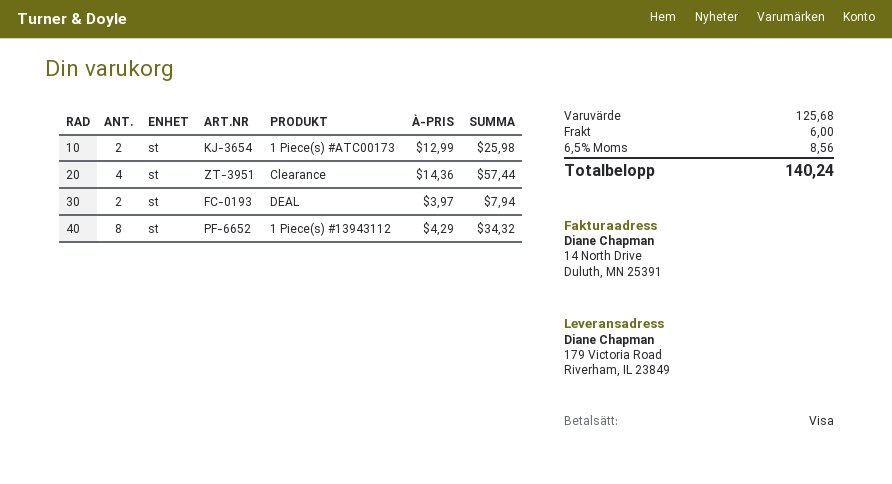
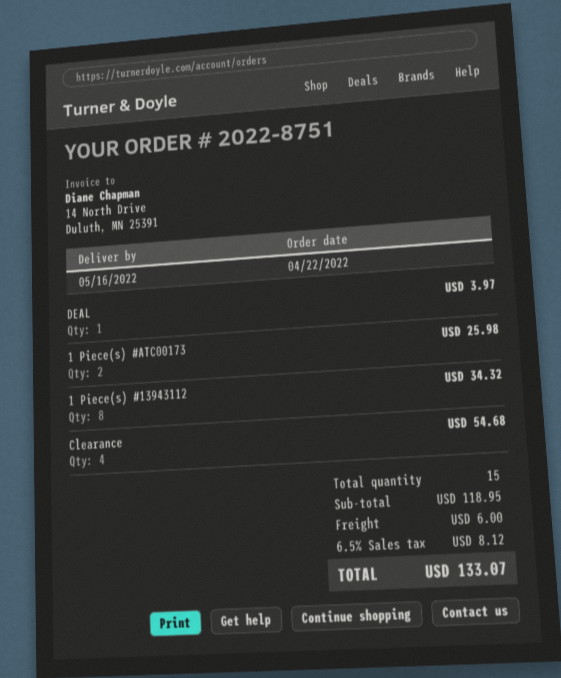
Clearance: 4 for 57.44 -> 4 for 54.68
DEAL: 2 for 7.94 -> 1 for 3.97
subtotal: 125.68 -> 118.95
tax: 6.5% = 8.56 -> 6.5% = 8.12
total: 140.24 -> 133.07

